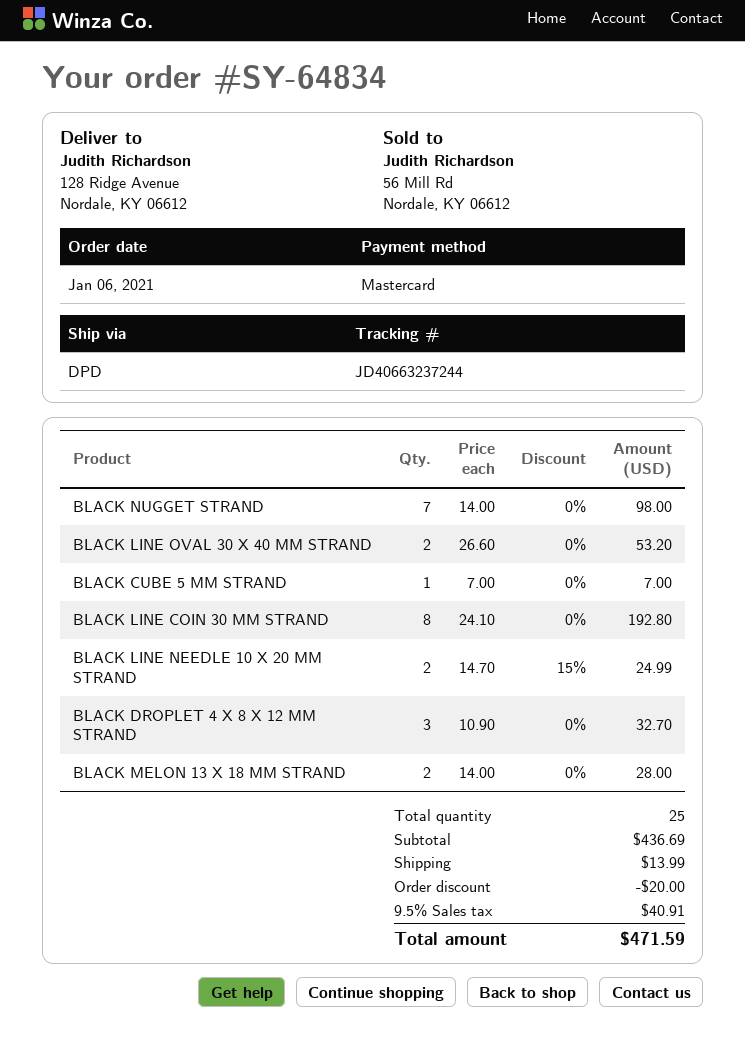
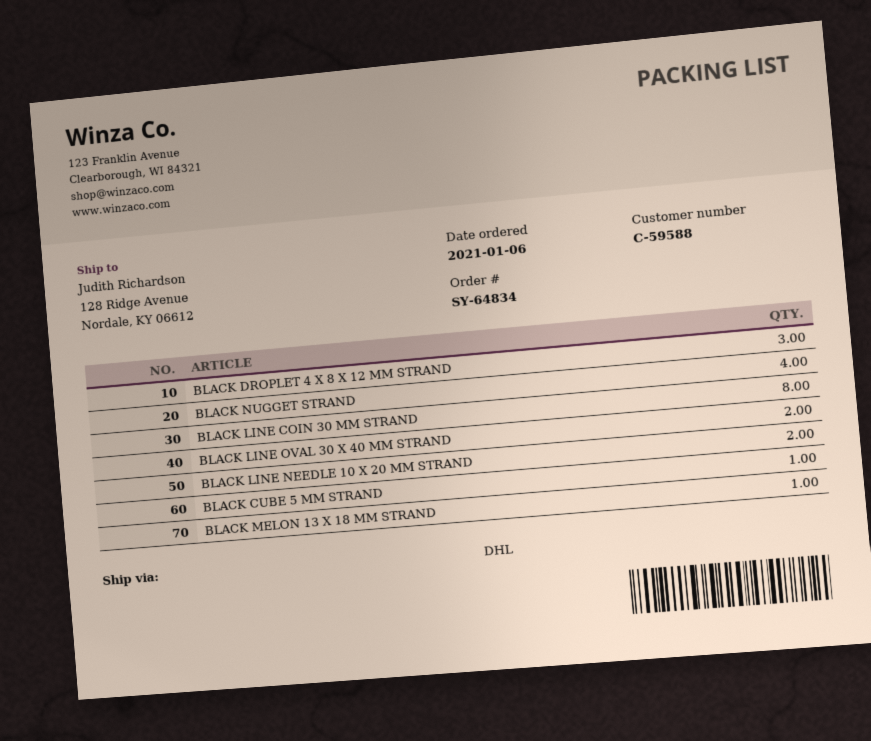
shipping method: DPD -> DHL
BLACK NUGGET STRAND: 7 -> 4
BLACK MELON 13 X 18 MM STRAND: 2 -> 1

